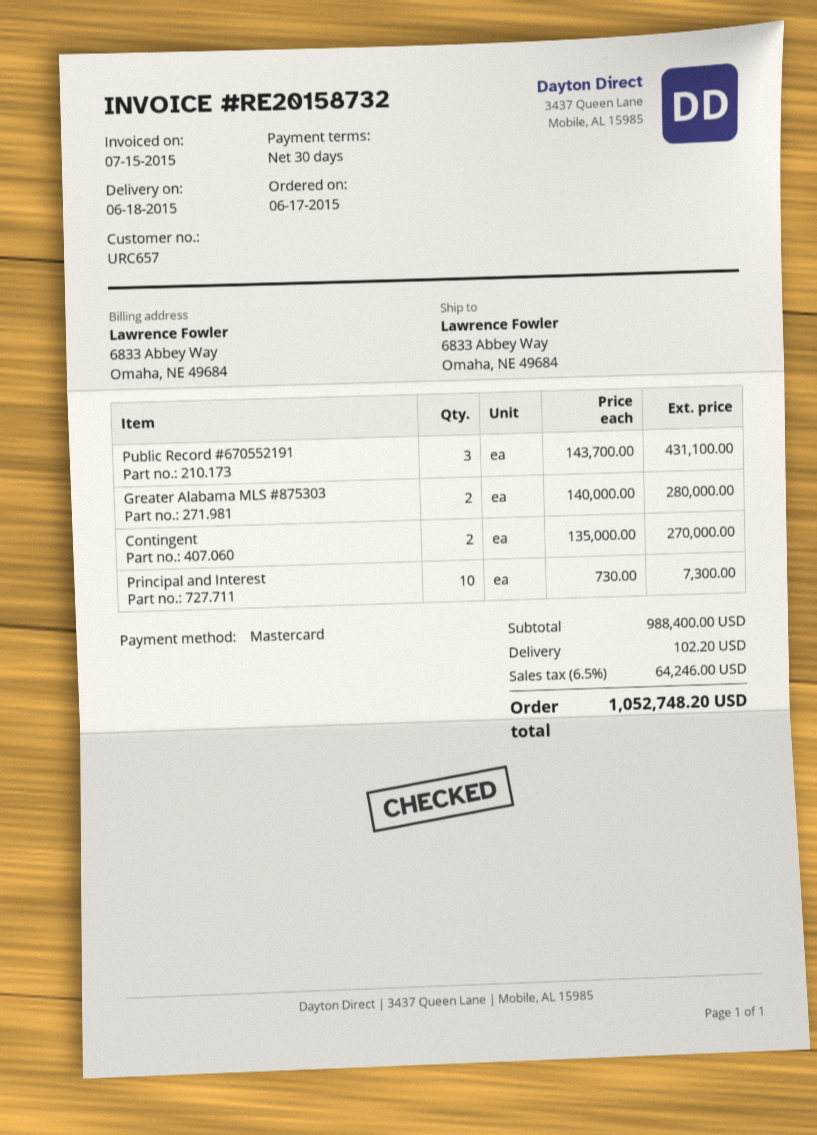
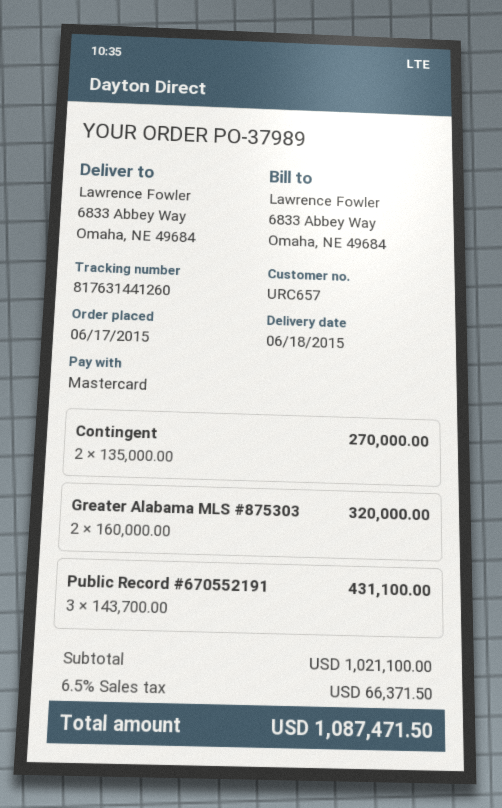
Greater Alabama MLS #875303: 2 x 140000.00 = 280000.00 -> 2 x 160000.00 = 320000.00
Principal and Interest: 10 x 730.00 = 7300.00 -> none
subtotal: 988400.00 -> 1021100.00
shipping: 102.20 -> none
tax: 6.5% = 64246.00 -> 6.5% = 66371.50
total: 1052748.20 -> 1087471.50

